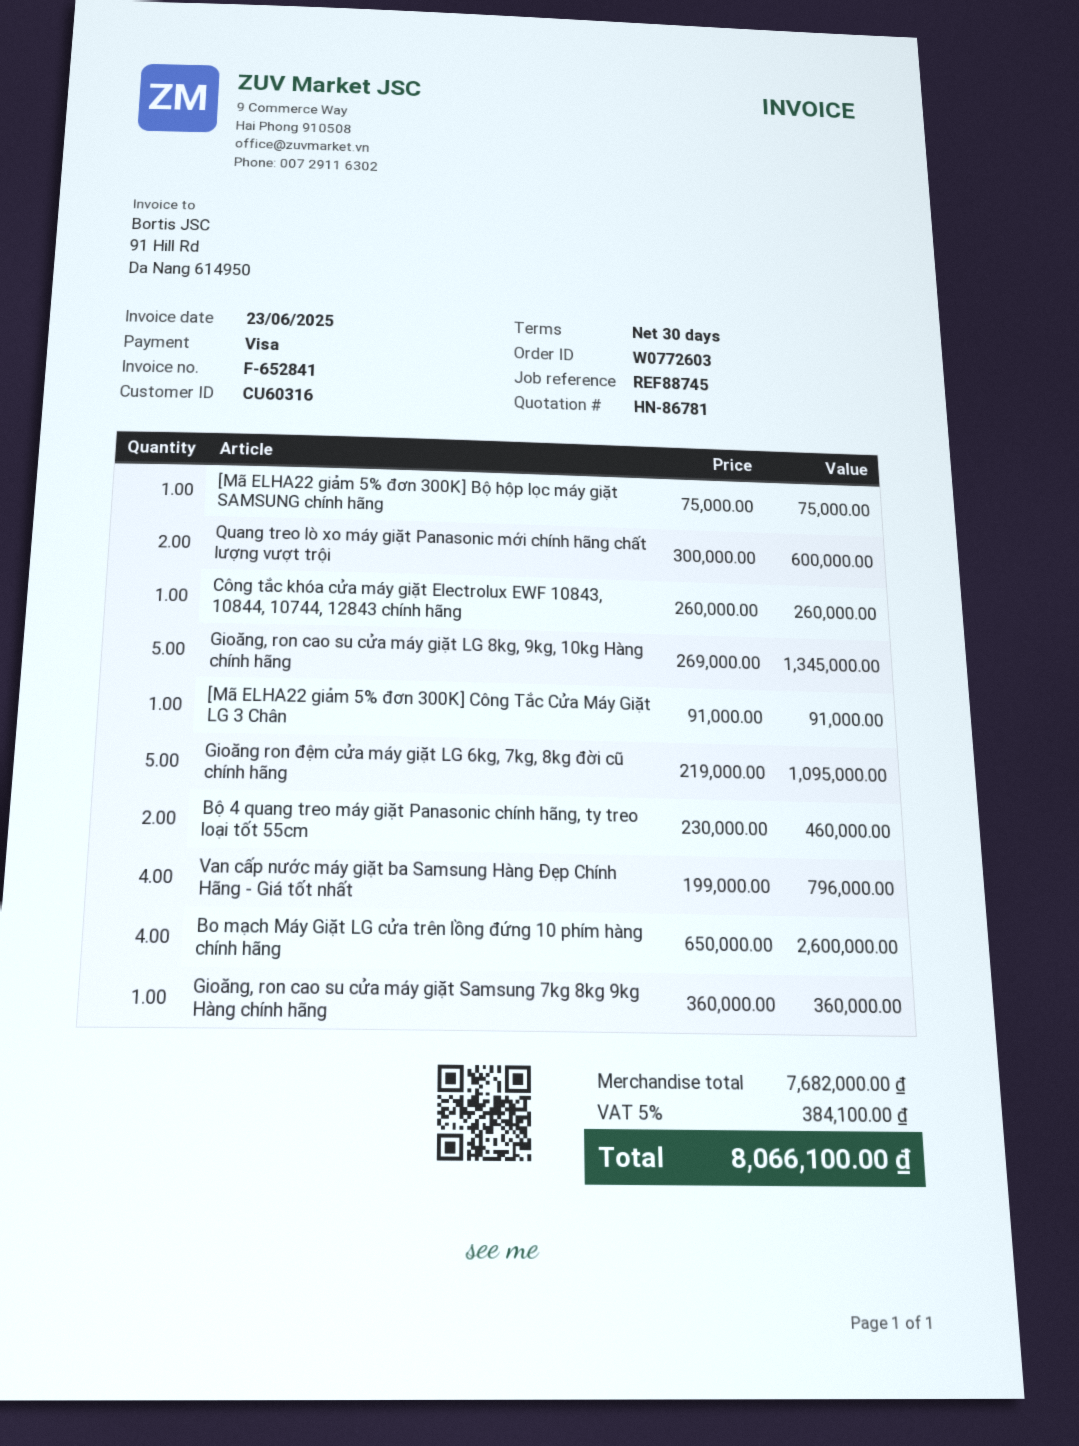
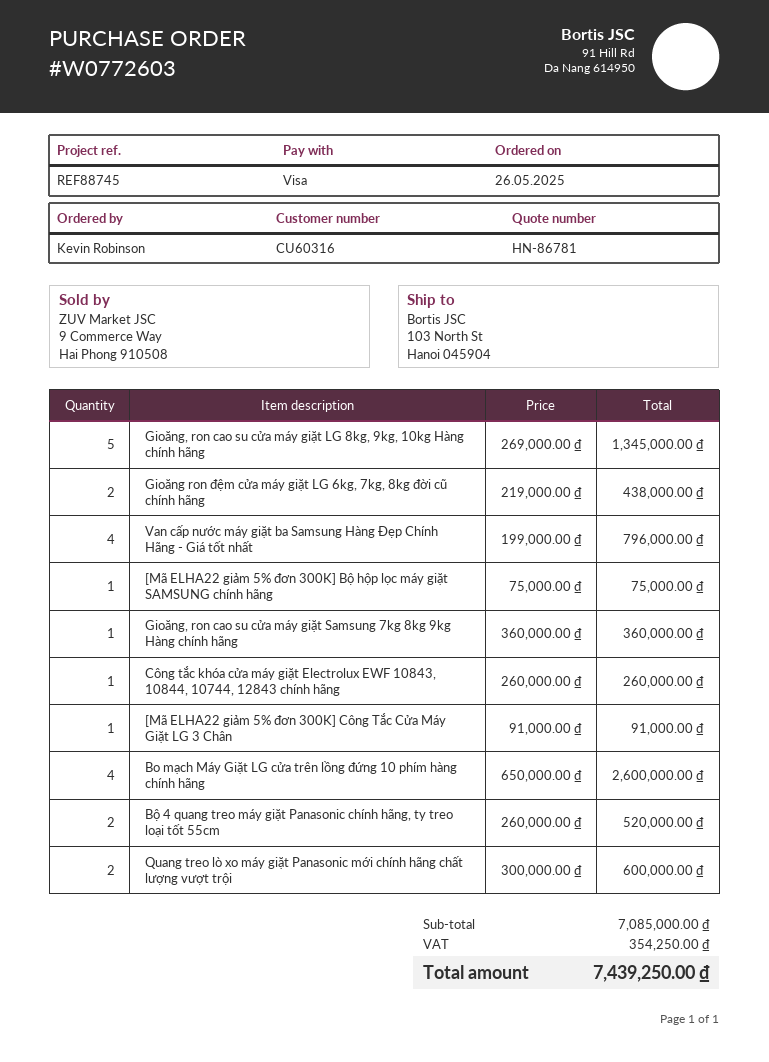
Gioăng ron đệm cửa máy giặt LG 6kg, 7kg, 8kg đời cũ chính hãng: 5 x 219000.00 = 1095000.00 -> 2 x 219000.00 = 438000.00
Bộ 4 quang treo máy giặt Panasonic chính hãng, ty treo loại tốt 55cm: 2 x 230000.00 = 460000.00 -> 2 x 260000.00 = 520000.00
subtotal: 7682000.00 -> 7085000.00
tax: 384100.00 -> 354250.00
total: 8066100.00 -> 7439250.00

